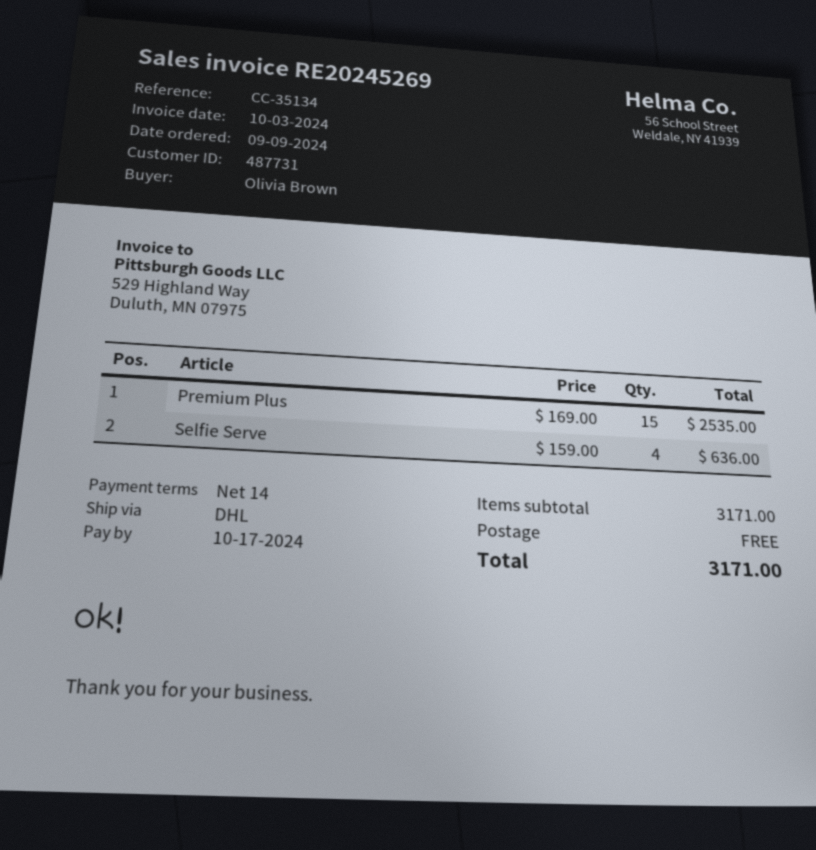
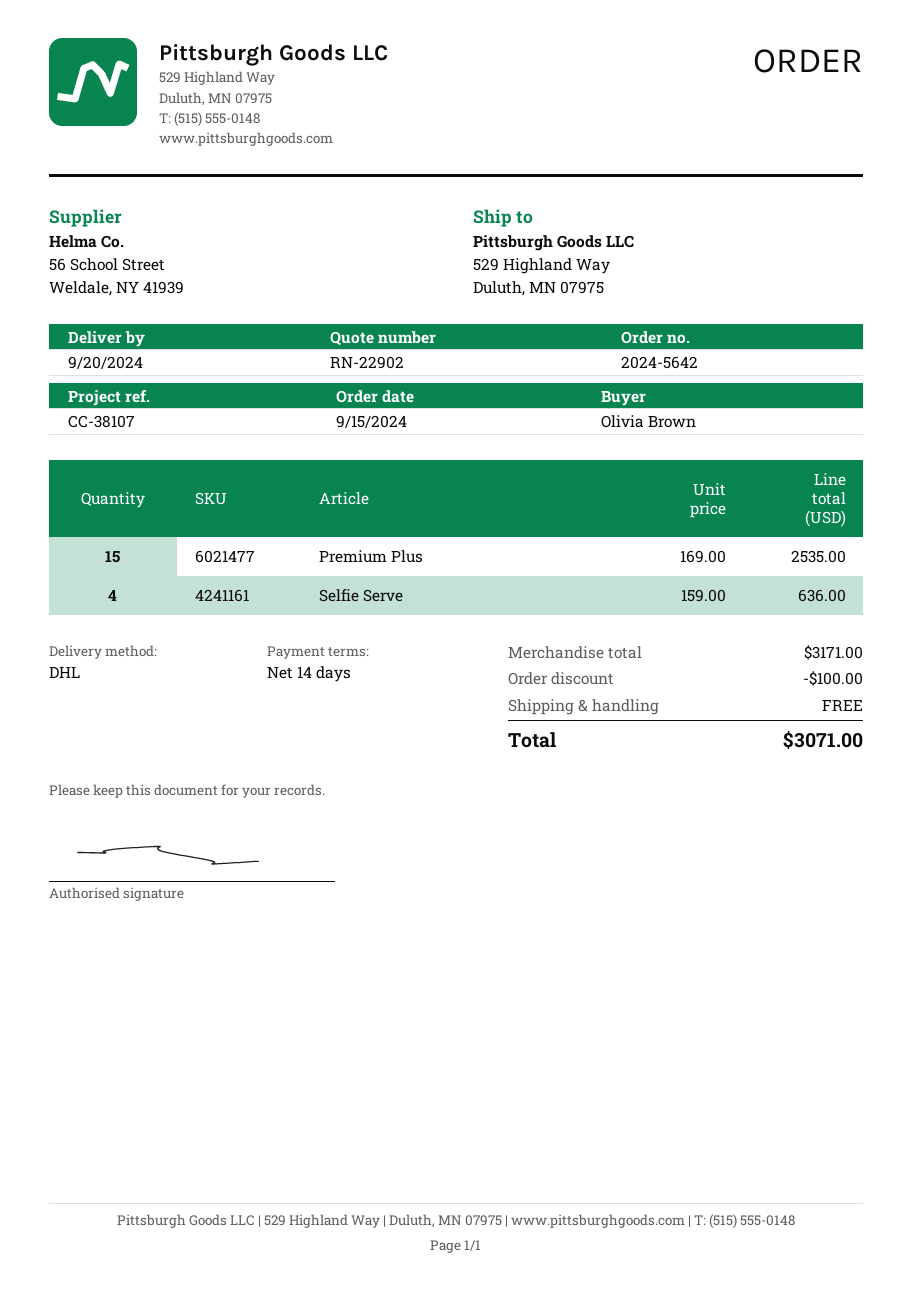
order date: 2024-09-09 -> 2024-09-15
reference: CC-35134 -> CC-38107
discount: none -> 100.00
total: 3171.00 -> 3071.00

